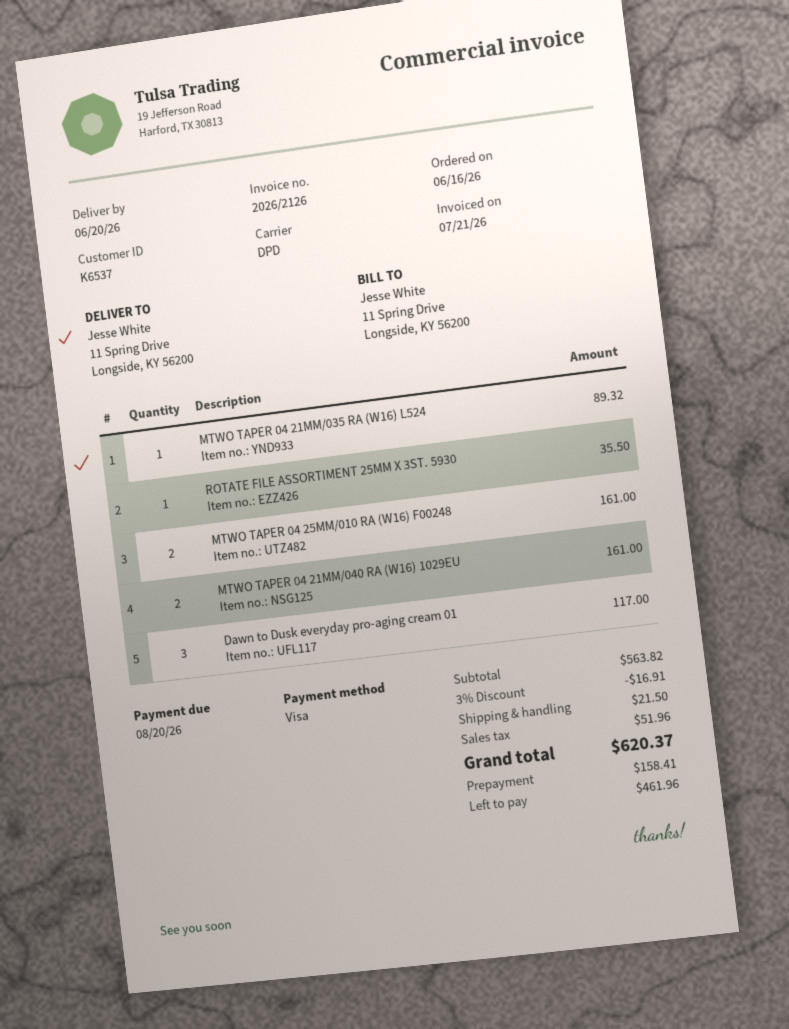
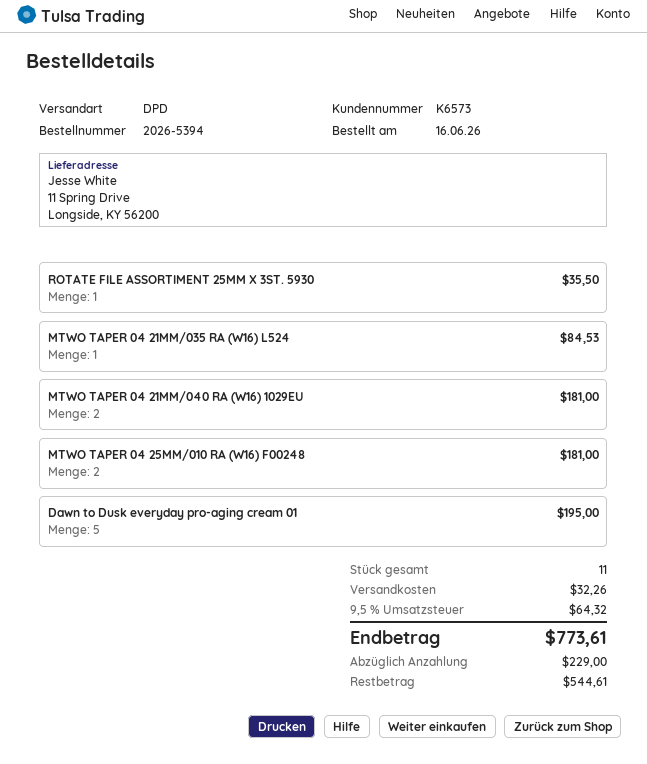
customer number: K6537 -> K6573
MTWO TAPER 04 21MM/035 RA (W16) L524: 1 for 89.32 -> 1 for 84.53
MTWO TAPER 04 25MM/010 RA (W16) F00248: 2 for 161.00 -> 2 for 181.00
MTWO TAPER 04 21MM/040 RA (W16) 1029EU: 2 for 161.00 -> 2 for 181.00
Dawn to Dusk everyday pro-aging cream 01: 3 for 117.00 -> 5 for 195.00
discount: 3% = 16.91 -> none
shipping: 21.50 -> 32.26
tax: 51.96 -> 64.32
total: 620.37 -> 773.61
deposit: 158.41 -> 229.00
balance: 461.96 -> 544.61

